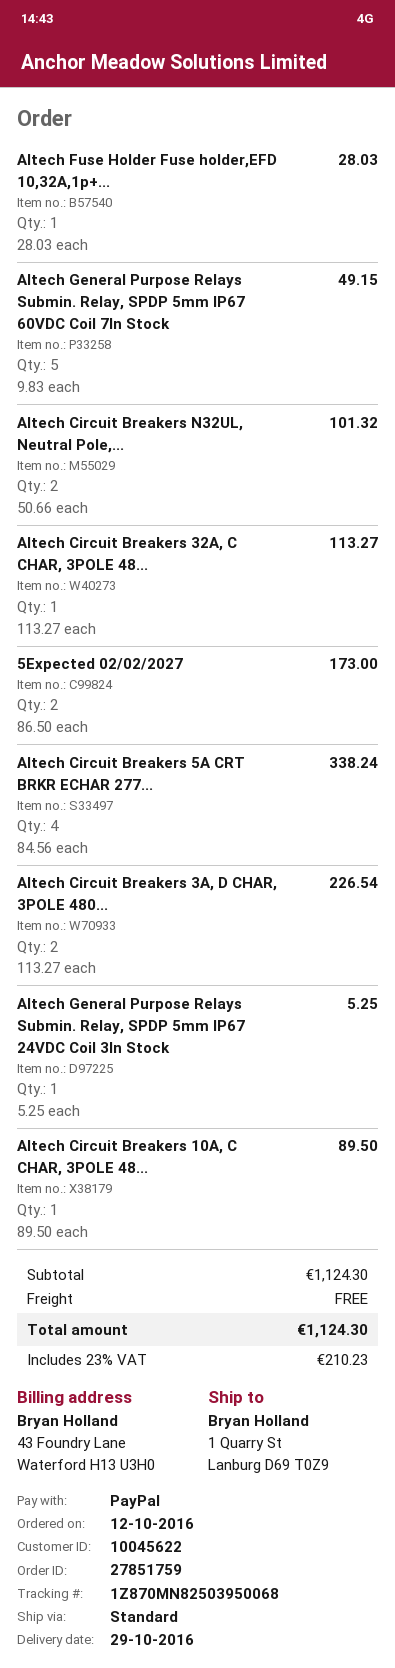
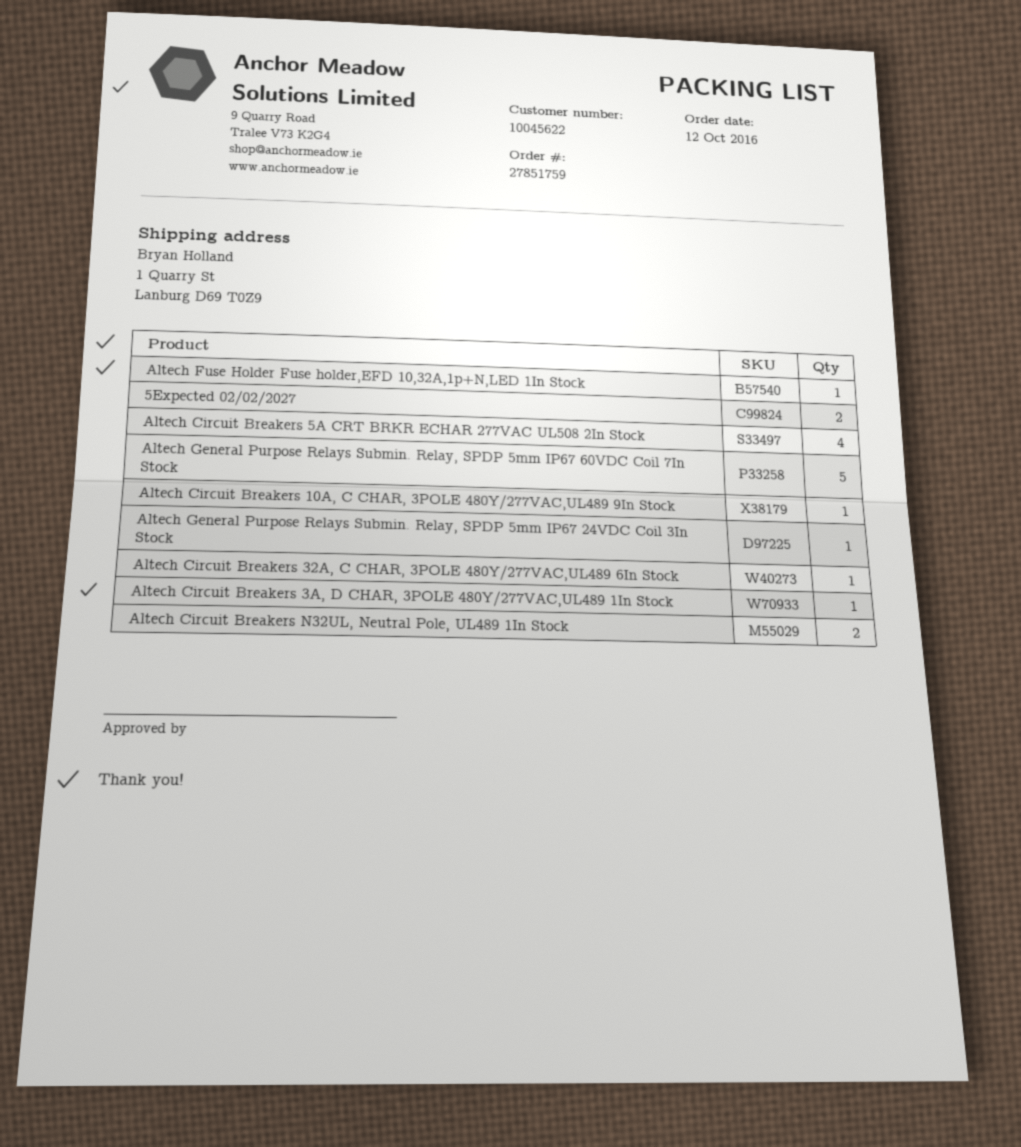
Altech Circuit Breakers 3A, D CHAR, 3POLE 480...: 2 -> 1

